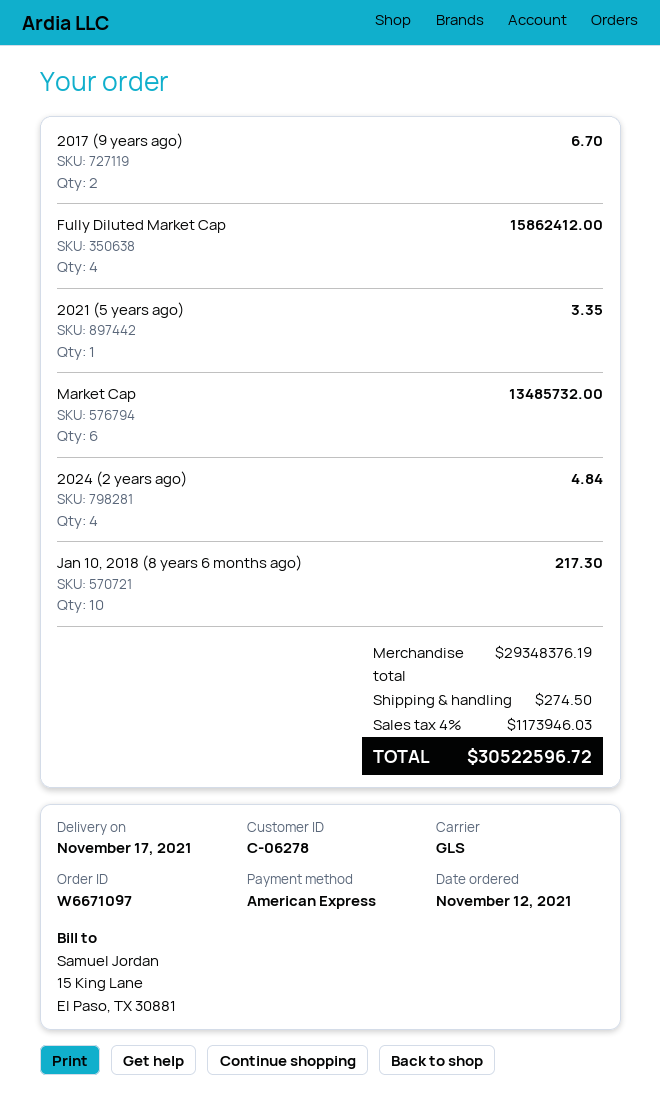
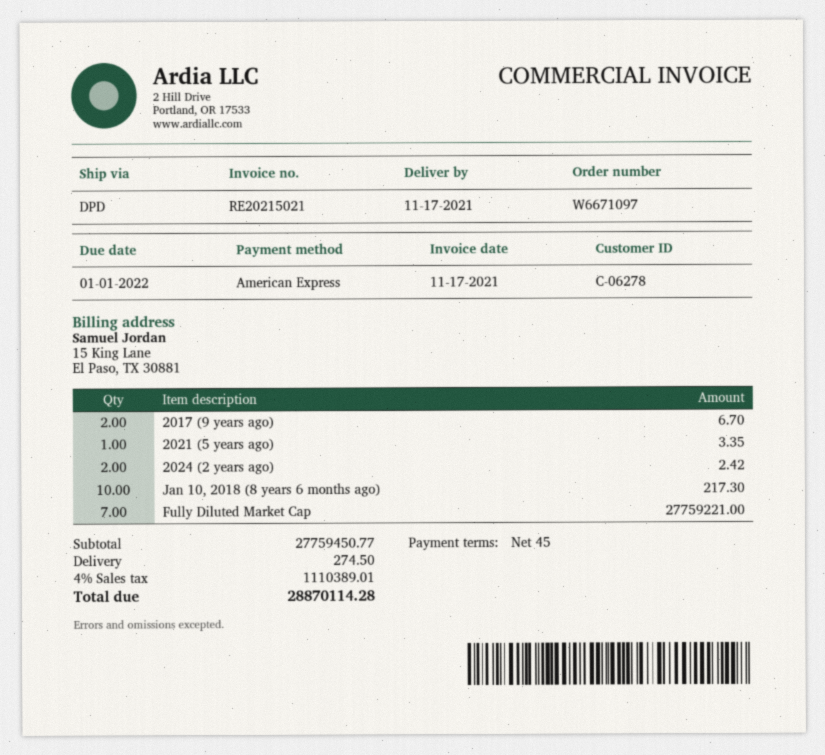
shipping method: GLS -> DPD
Fully Diluted Market Cap: 4 for 15862412.00 -> 7 for 27759221.00
Market Cap: 6 for 13485732.00 -> none
2024 (2 years ago): 4 for 4.84 -> 2 for 2.42
subtotal: 29348376.19 -> 27759450.77
tax: 4% = 1173946.03 -> 4% = 1110389.01
total: 30522596.72 -> 28870114.28

